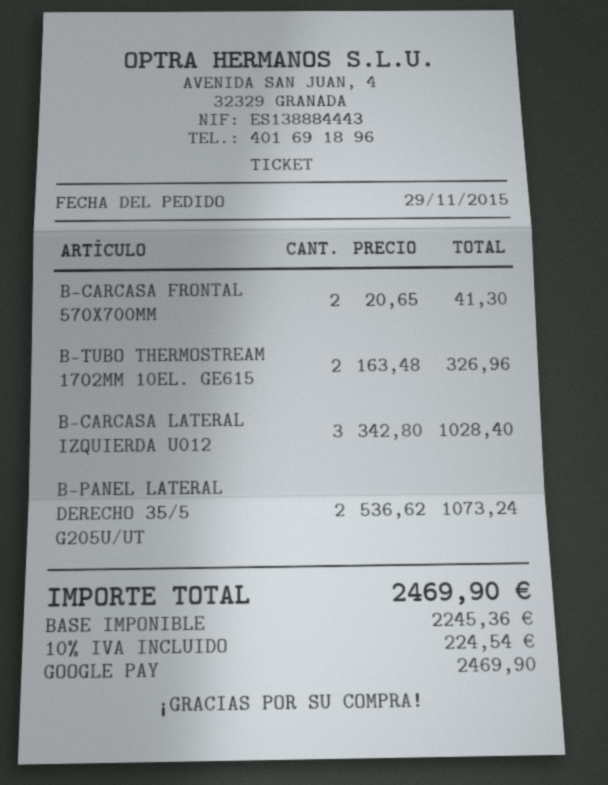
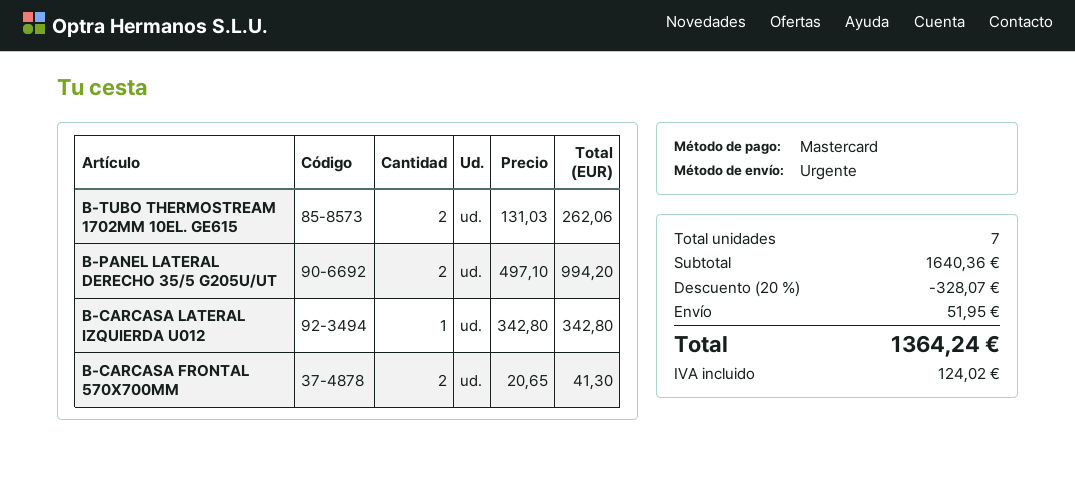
payment method: Google Pay -> Mastercard
B-TUBO THERMOSTREAM 1702MM 10EL. GE615: 2 x 163.48 = 326.96 -> 2 x 131.03 = 262.06
B-CARCASA LATERAL IZQUIERDA U012: 3 x 342.80 = 1028.40 -> 1 x 342.80 = 342.80
B-PANEL LATERAL DERECHO 35/5 G205U/UT: 2 x 536.62 = 1073.24 -> 2 x 497.10 = 994.20
discount: none -> 20% = 328.07
shipping: none -> 51.95
tax: 224.54 -> 124.02
total: 2469.90 -> 1364.24

